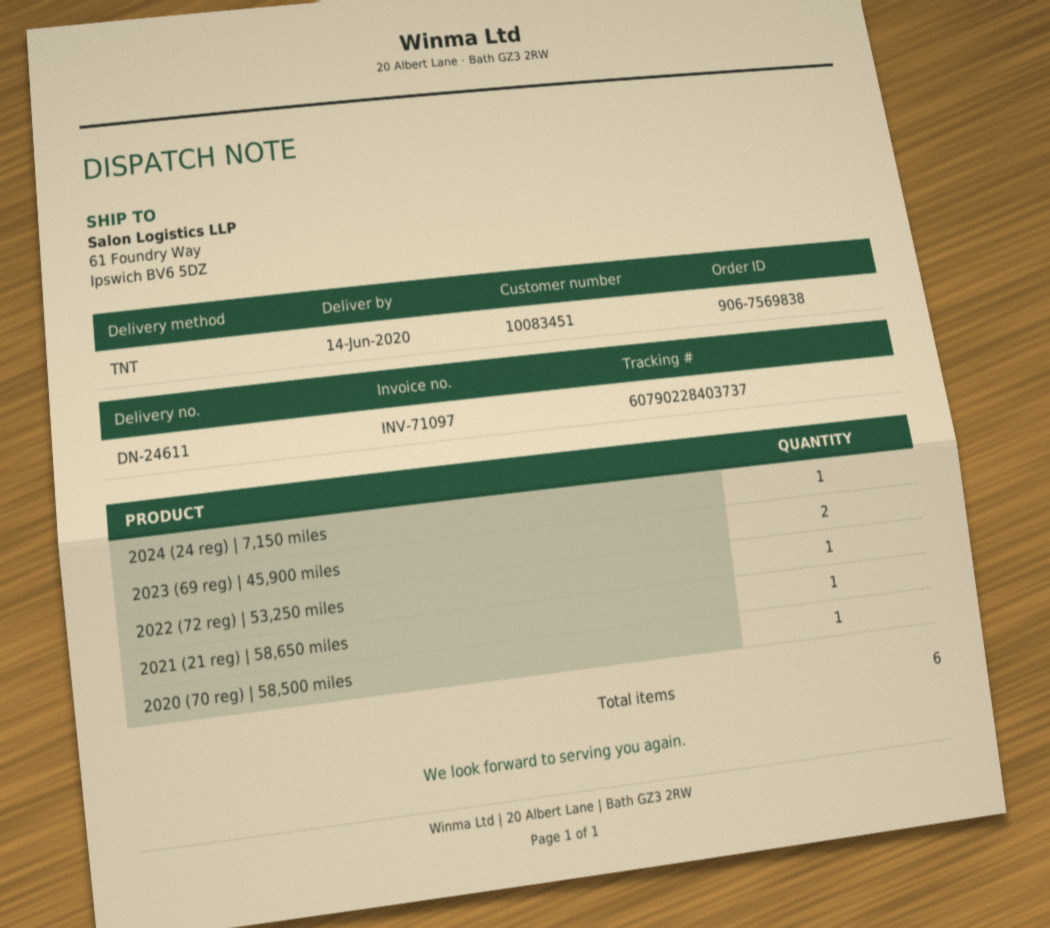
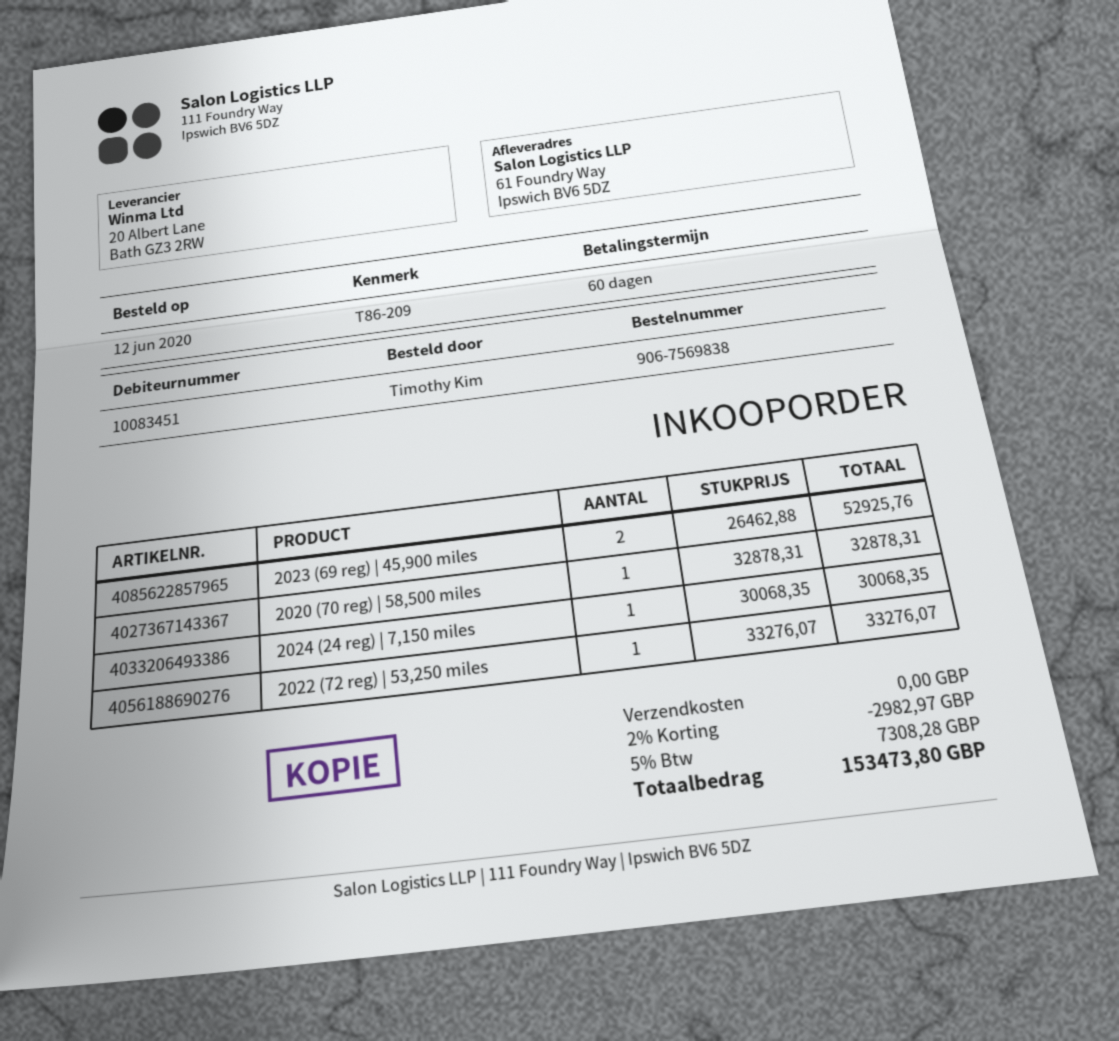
2021 (21 reg) | 58,650 miles: 1 -> none

